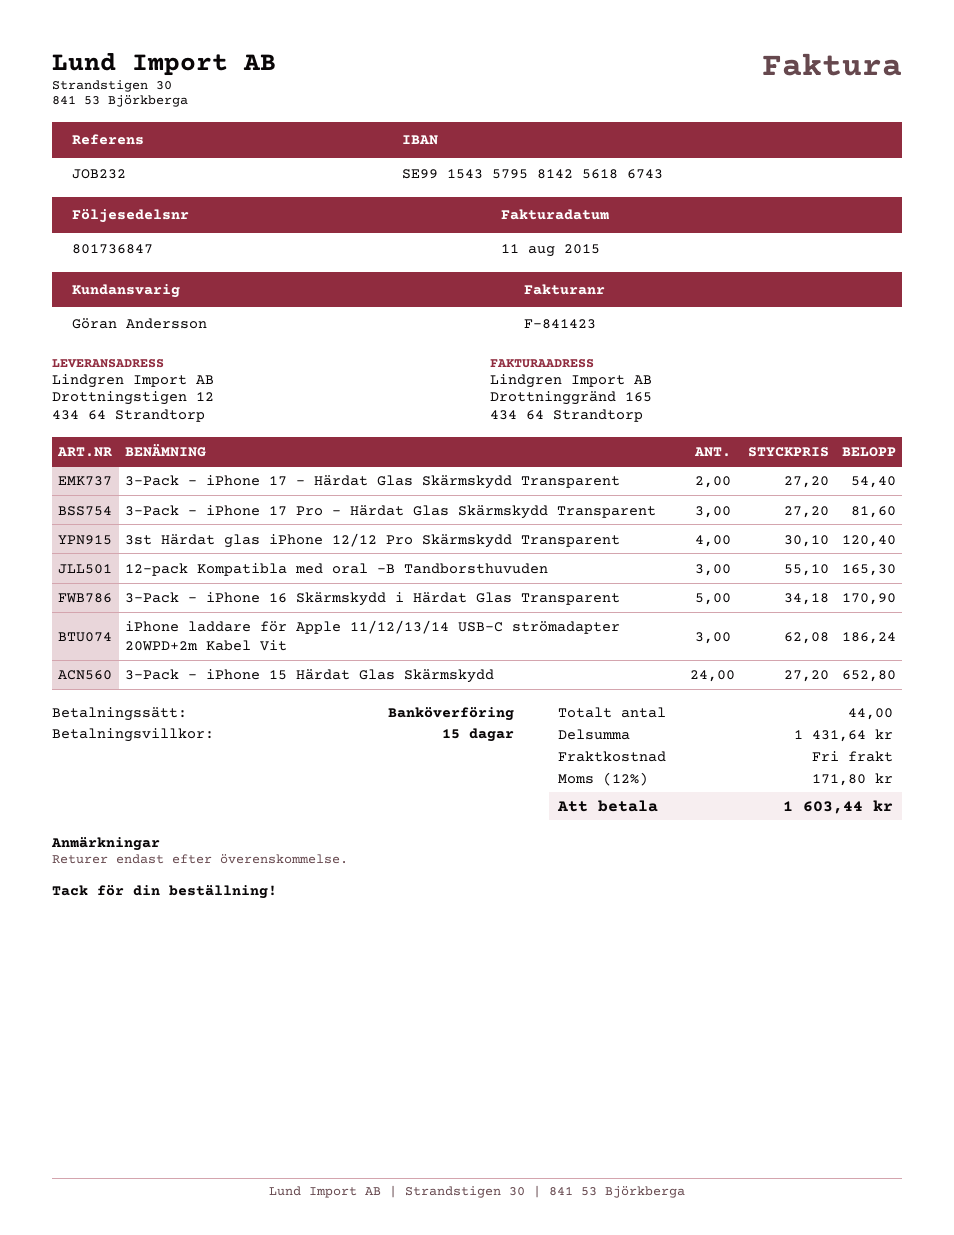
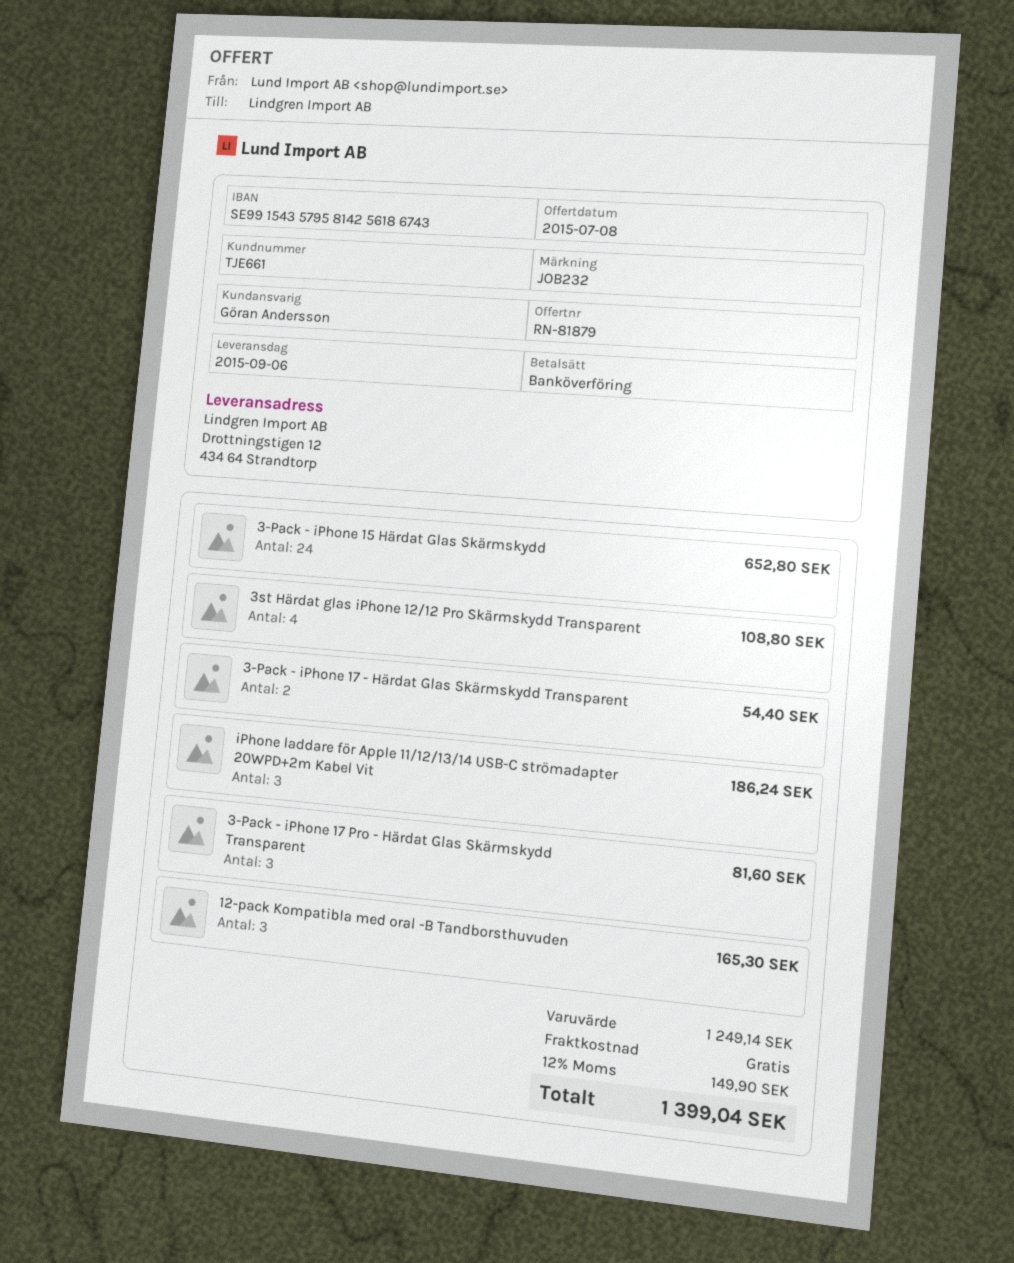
3st Härdat glas iPhone 12/12 Pro Skärmskydd Transparent: 4 for 120.40 -> 4 for 108.80
3-Pack - iPhone 16 Skärmskydd i Härdat Glas Transparent: 5 for 170.90 -> none
subtotal: 1431.64 -> 1249.14
tax: 12% = 171.80 -> 12% = 149.90
total: 1603.44 -> 1399.04

